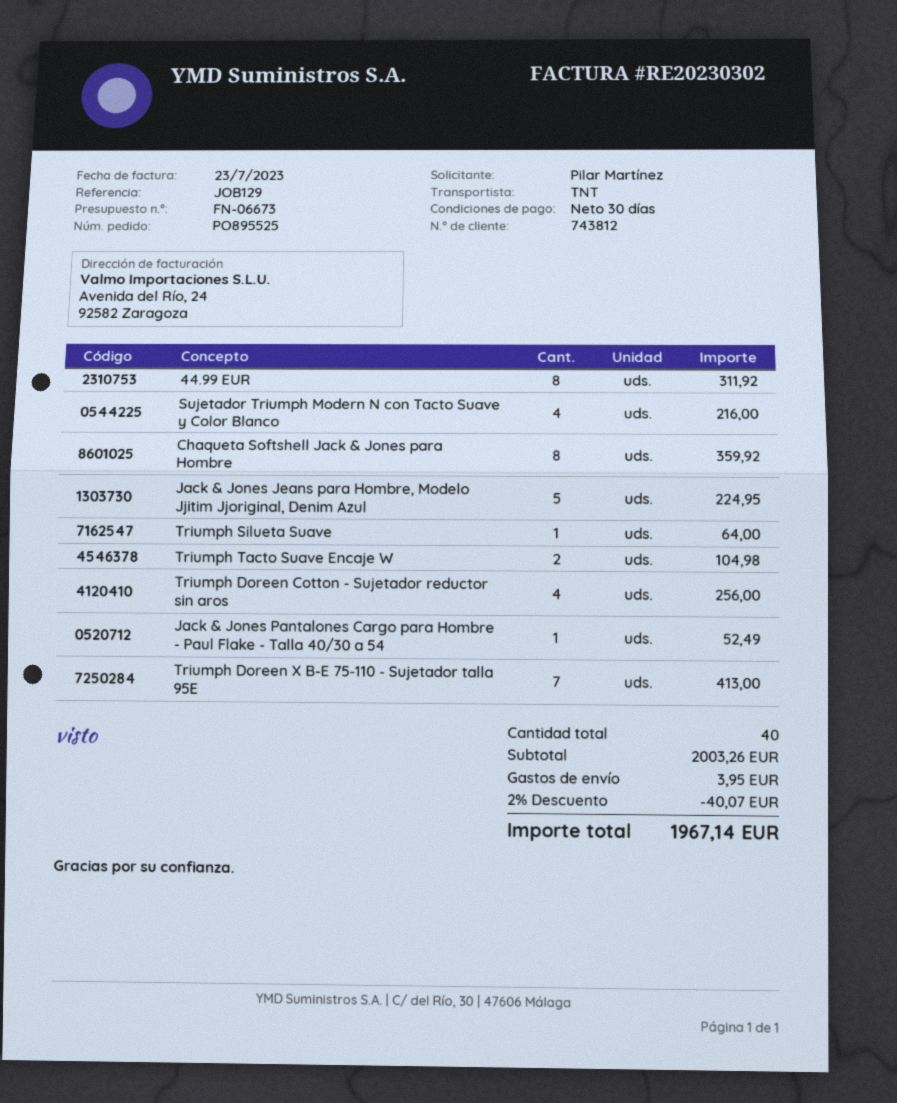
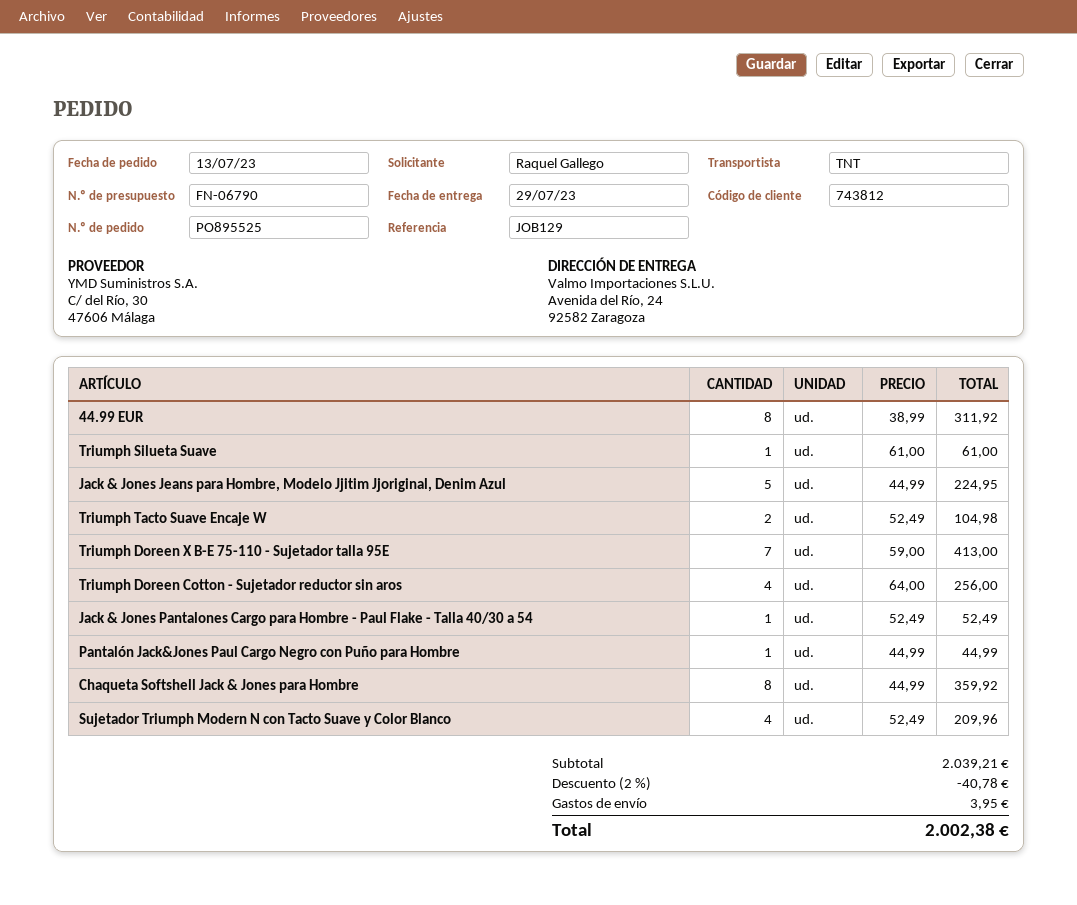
quote number: FN-06673 -> FN-06790
ordered by: Pilar Martínez -> Raquel Gallego
Sujetador Triumph Modern N con Tacto Suave y Color Blanco: 4 for 216.00 -> 4 for 209.96
Triumph Silueta Suave: 1 for 64.00 -> 1 for 61.00
Pantalón Jack&Jones Paul Cargo Negro con Puño para Hombre: none -> 1 for 44.99
subtotal: 2003.26 -> 2039.21
discount: 2% = 40.07 -> 2% = 40.78
total: 1967.14 -> 2002.38

